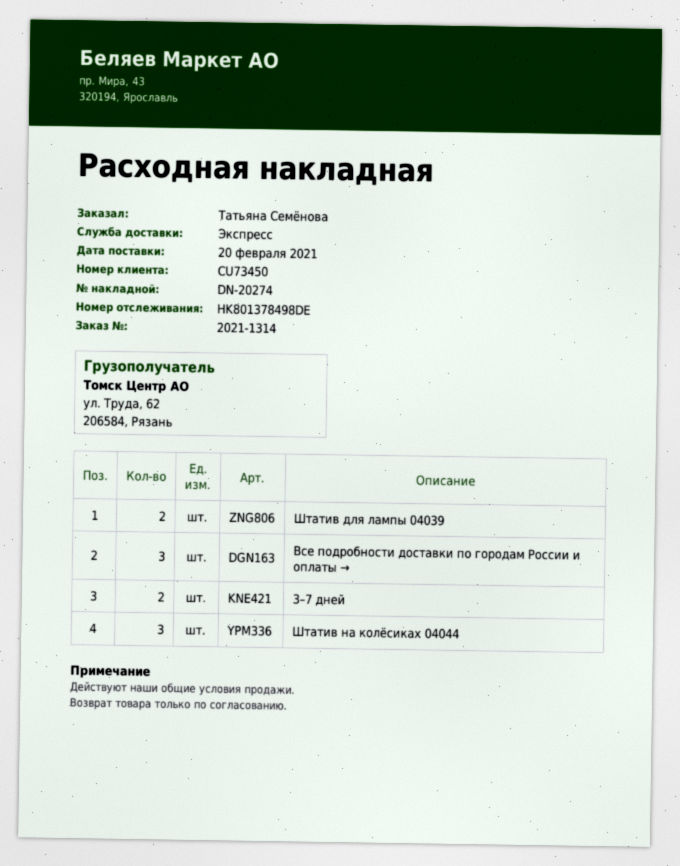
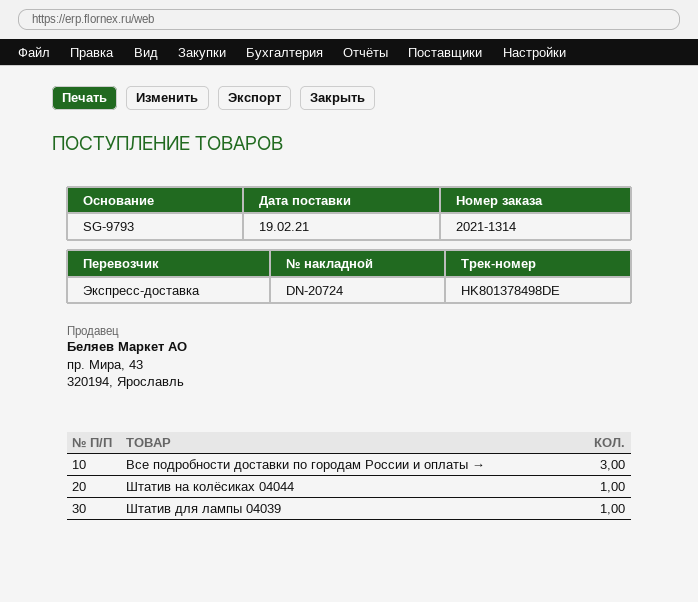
delivery note number: DN-20274 -> DN-20724
delivery date: 2021-02-20 -> 2021-02-19
Штатив для лампы 04039: 2 -> 1
3–7 дней: 2 -> none
Штатив на колёсиках 04044: 3 -> 1

